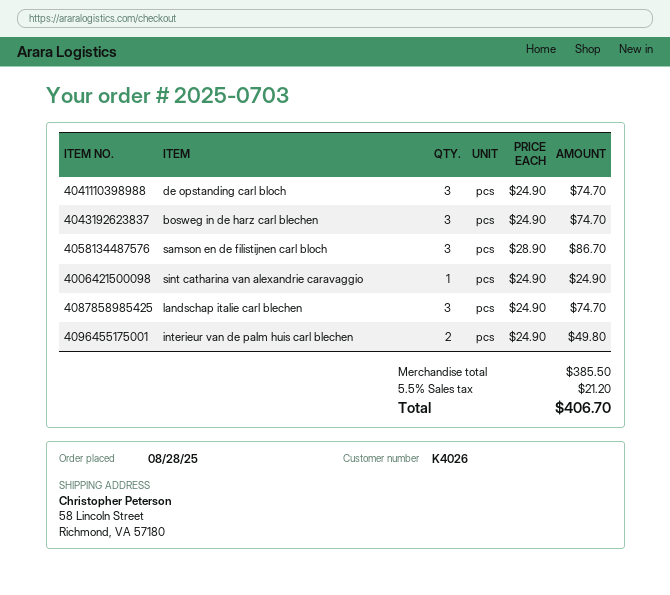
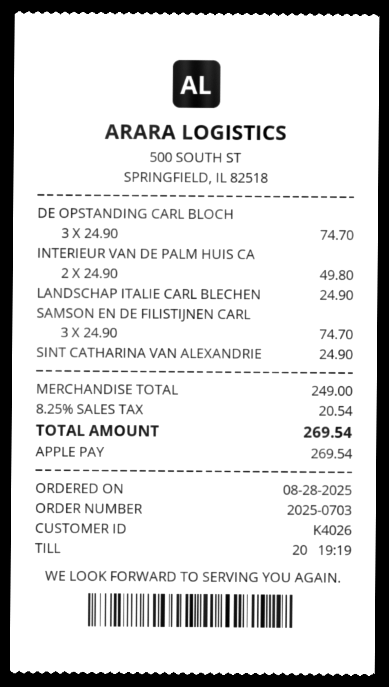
bosweg in de harz carl blechen: 3 x 24.90 = 74.70 -> none
samson en de filistijnen carl bloch: 3 x 28.90 = 86.70 -> 3 x 24.90 = 74.70
landschap italie carl blechen: 3 x 24.90 = 74.70 -> 1 x 24.90 = 24.90
subtotal: 385.50 -> 249.00
tax: 5.5% = 21.20 -> 8.25% = 20.54
total: 406.70 -> 269.54

